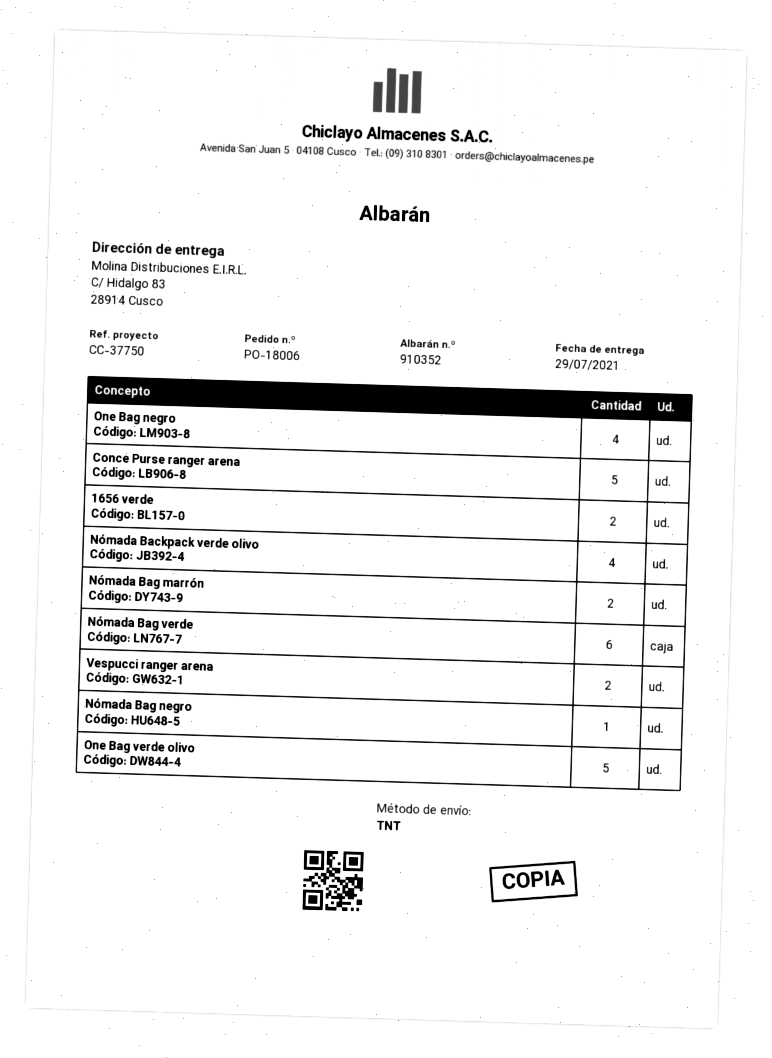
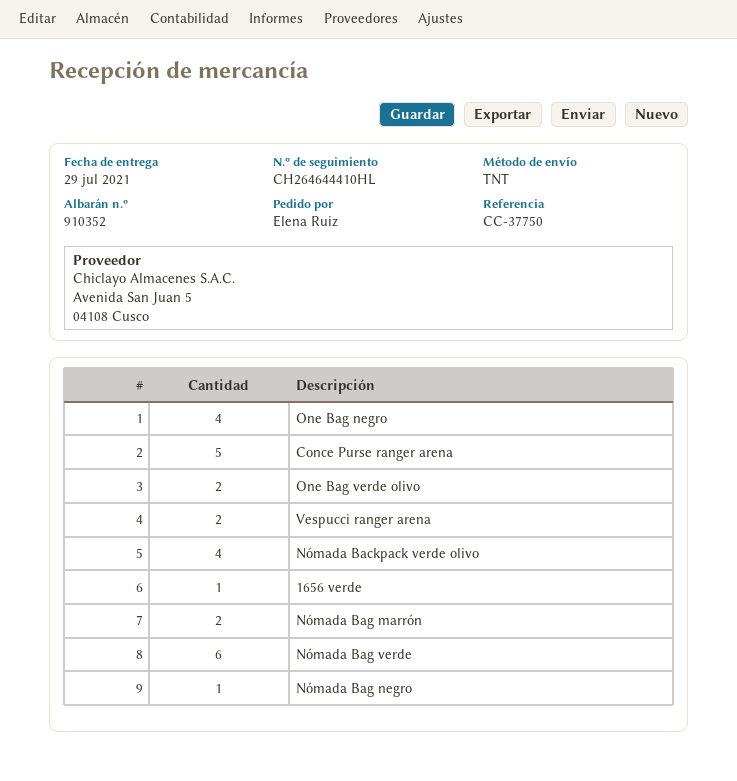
1656 verde: 2 -> 1
One Bag verde olivo: 5 -> 2

